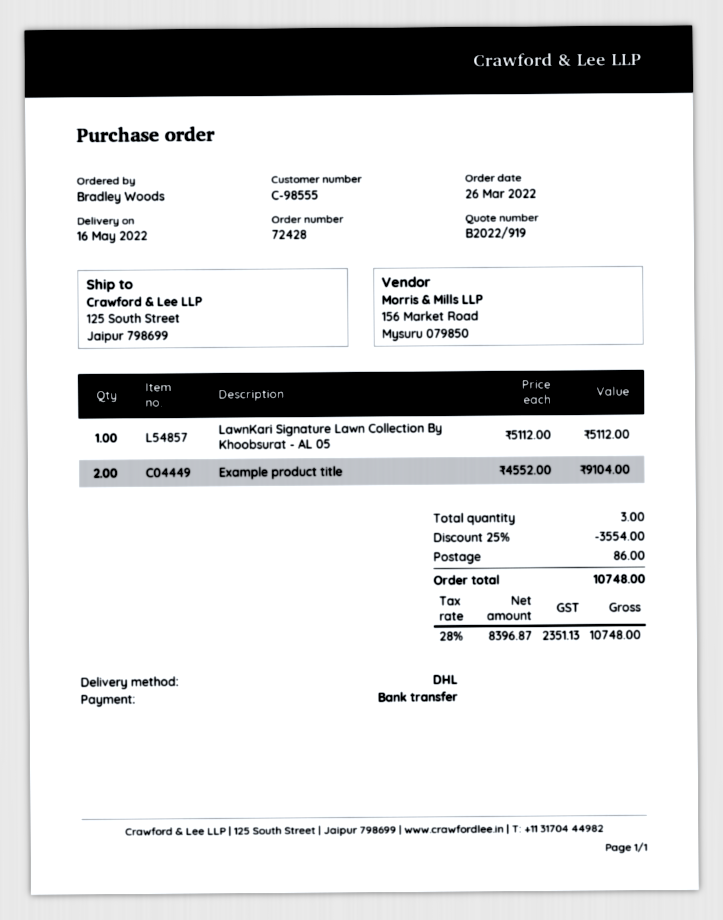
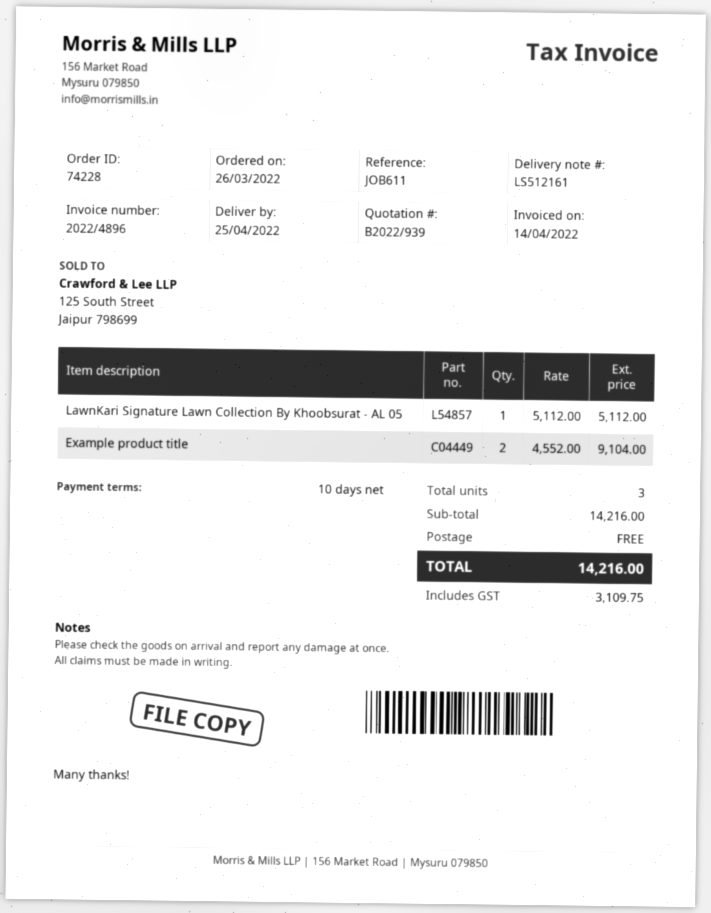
quote number: B2022/919 -> B2022/939
order number: 72428 -> 74228
delivery date: 2022-05-16 -> 2022-04-25
discount: 25% = 3554.00 -> none
shipping: 86.00 -> 0.00
tax: 2351.13 -> 3109.75
total: 10748.00 -> 14216.00

